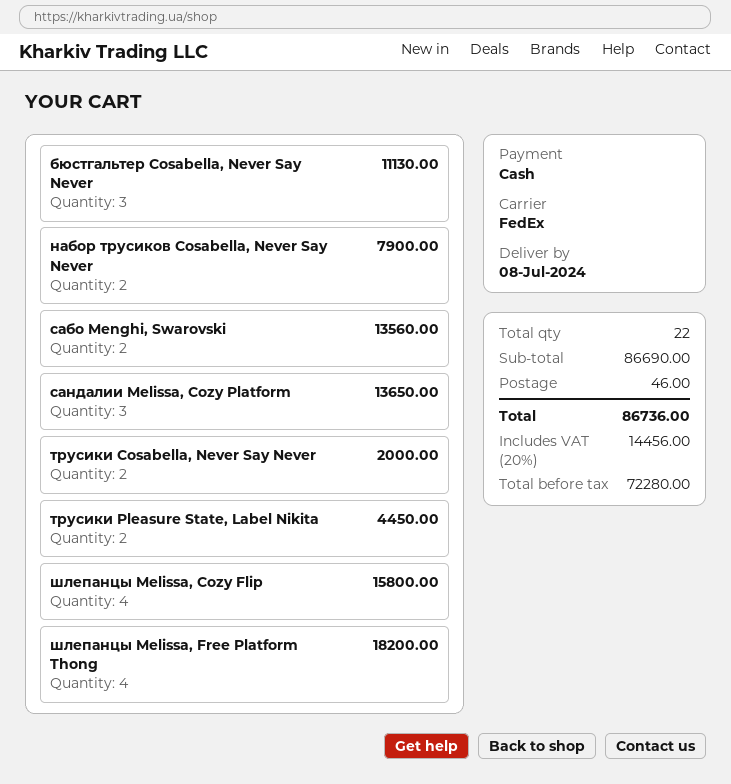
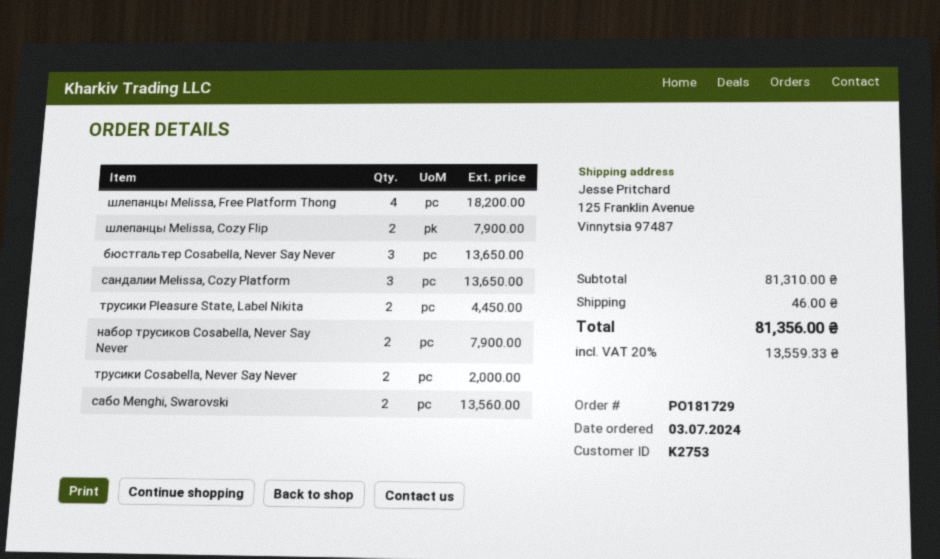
бюстгальтер Cosabella, Never Say Never: 3 for 11130.00 -> 3 for 13650.00
шлепанцы Melissa, Cozy Flip: 4 for 15800.00 -> 2 for 7900.00
subtotal: 86690.00 -> 81310.00
tax: 20% = 14456.00 -> 20% = 13559.33
total: 86736.00 -> 81356.00

